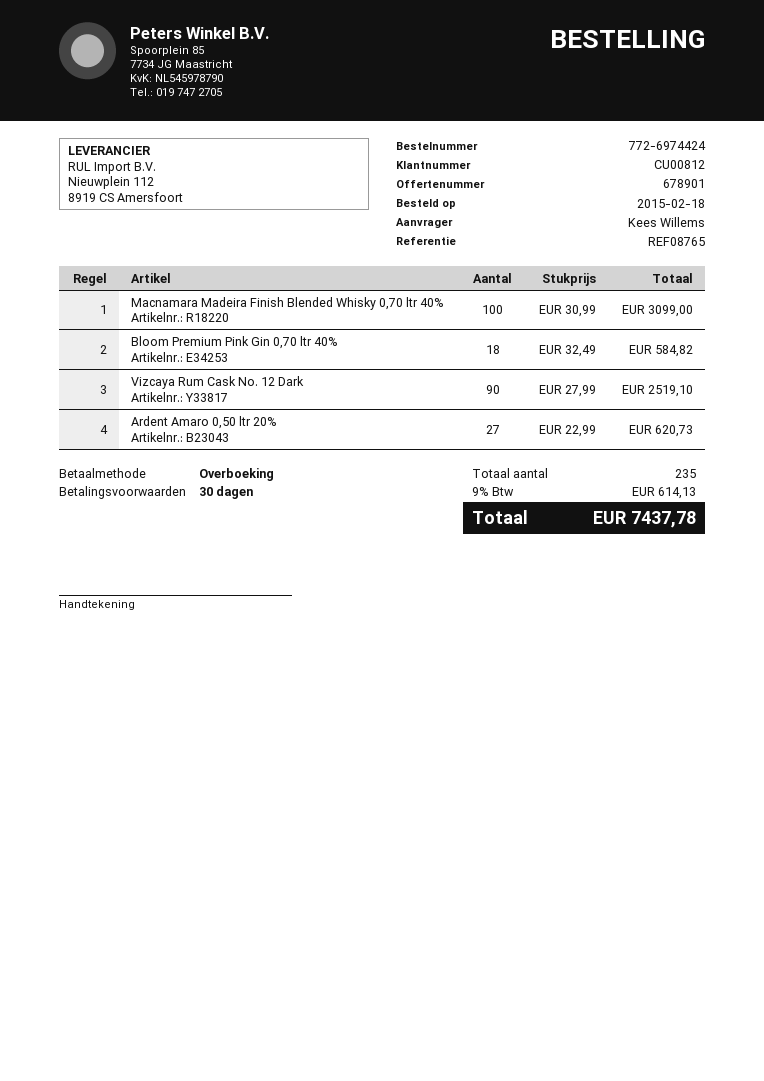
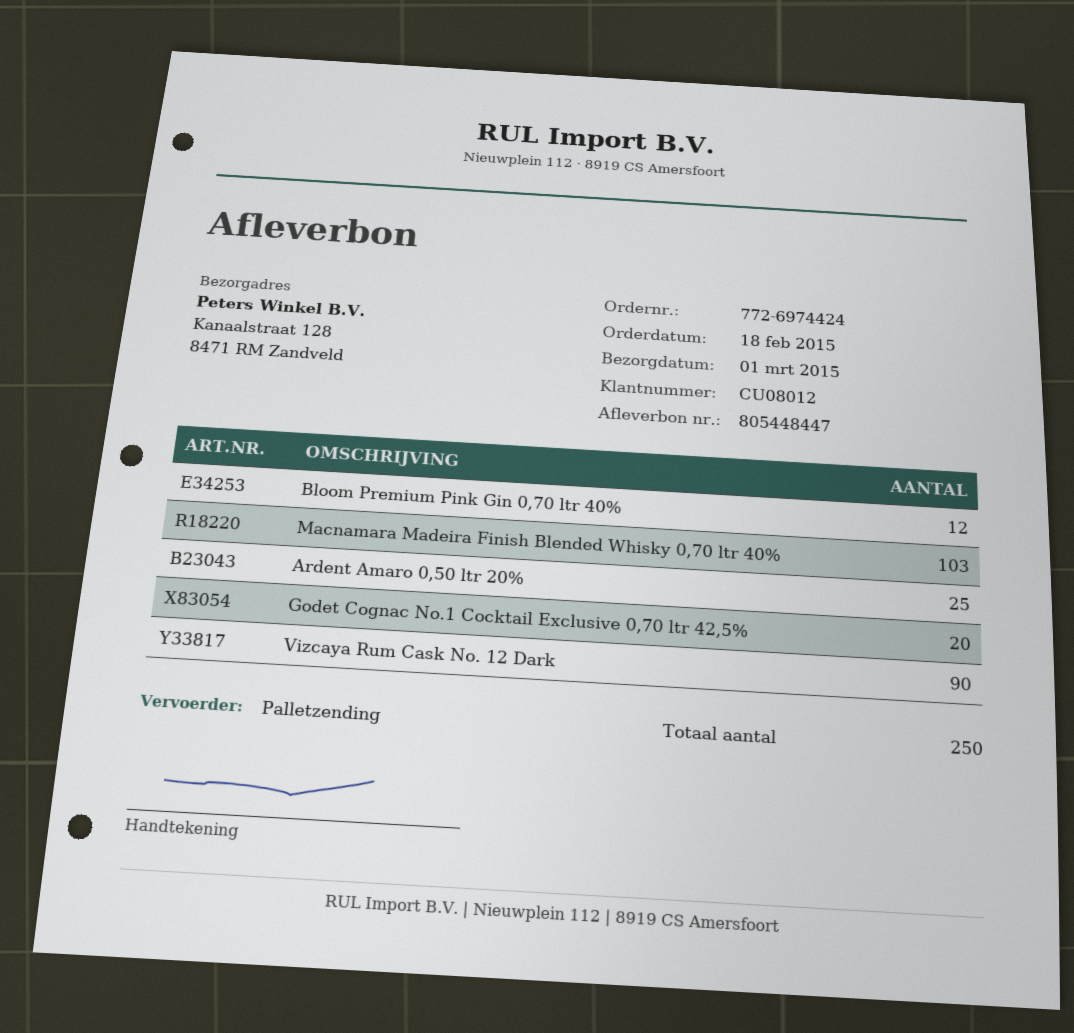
customer number: CU00812 -> CU08012
Macnamara Madeira Finish Blended Whisky 0,70 ltr 40%: 100 -> 103
Bloom Premium Pink Gin 0,70 ltr 40%: 18 -> 12
Ardent Amaro 0,50 ltr 20%: 27 -> 25
Godet Cognac No.1 Cocktail Exclusive 0,70 ltr 42,5%: none -> 20
total quantity: 235 -> 250

